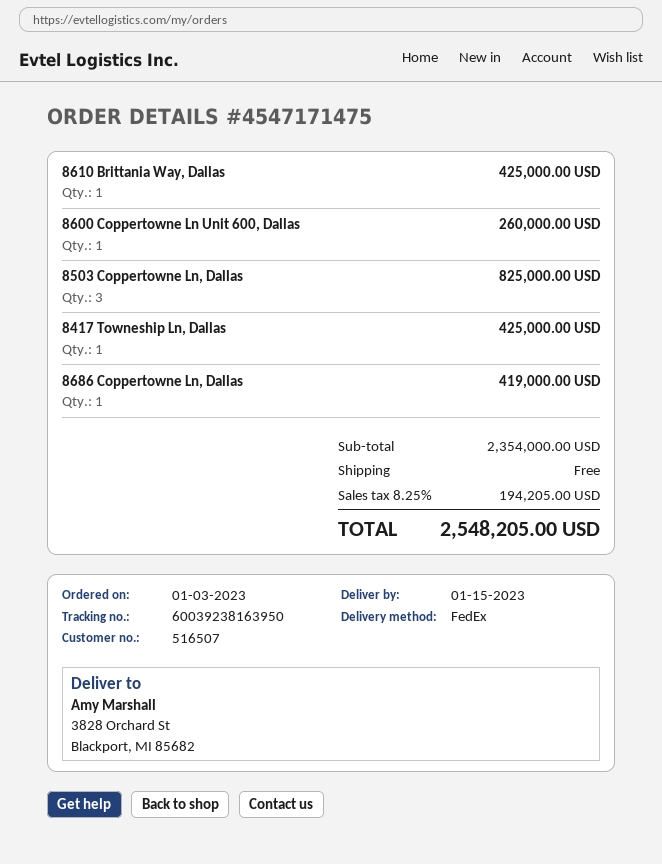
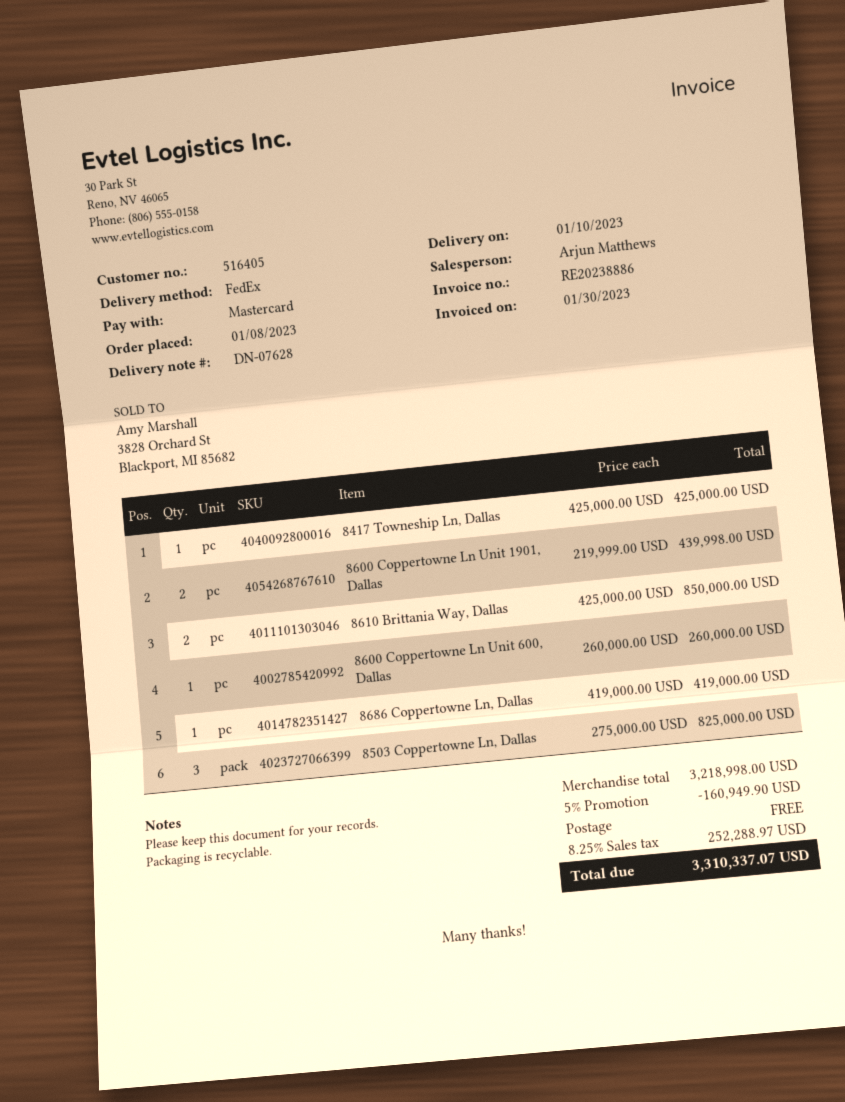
order date: 2023-01-03 -> 2023-01-08
delivery date: 2023-01-15 -> 2023-01-10
customer number: 516507 -> 516405
8610 Brittania Way, Dallas: 1 for 425000.00 -> 2 for 850000.00
8600 Coppertowne Ln Unit 1901, Dallas: none -> 2 for 439998.00
subtotal: 2354000.00 -> 3218998.00
discount: none -> 5% = 160949.90
tax: 8.25% = 194205.00 -> 8.25% = 252288.97
total: 2548205.00 -> 3310337.07

